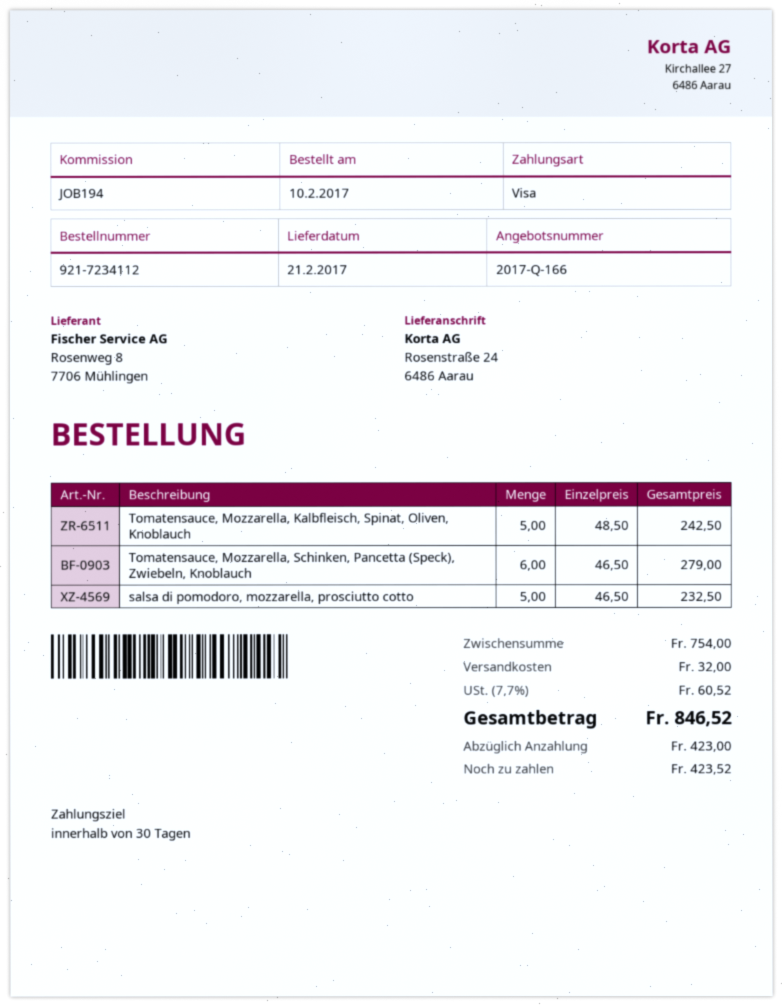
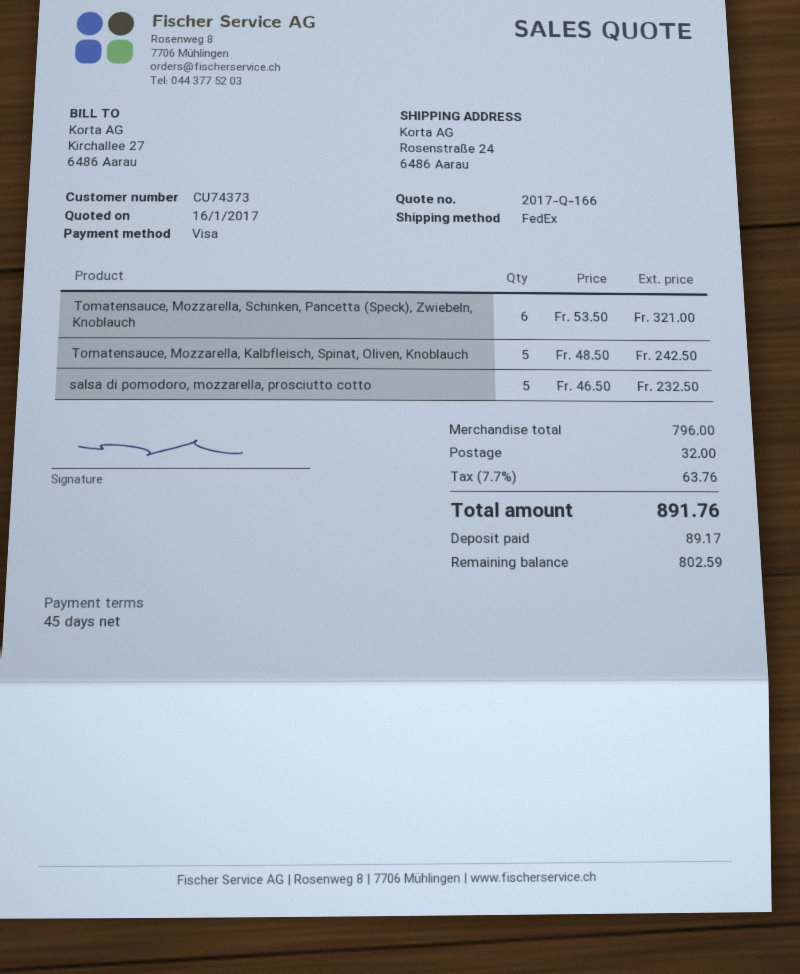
payment terms: 30 days -> 45 days
Tomatensauce, Mozzarella, Schinken, Pancetta (Speck), Zwiebeln, Knoblauch: 6 x 46.50 = 279.00 -> 6 x 53.50 = 321.00
subtotal: 754.00 -> 796.00
tax: 7.7% = 60.52 -> 7.7% = 63.76
total: 846.52 -> 891.76
deposit: 423.00 -> 89.17
balance: 423.52 -> 802.59

